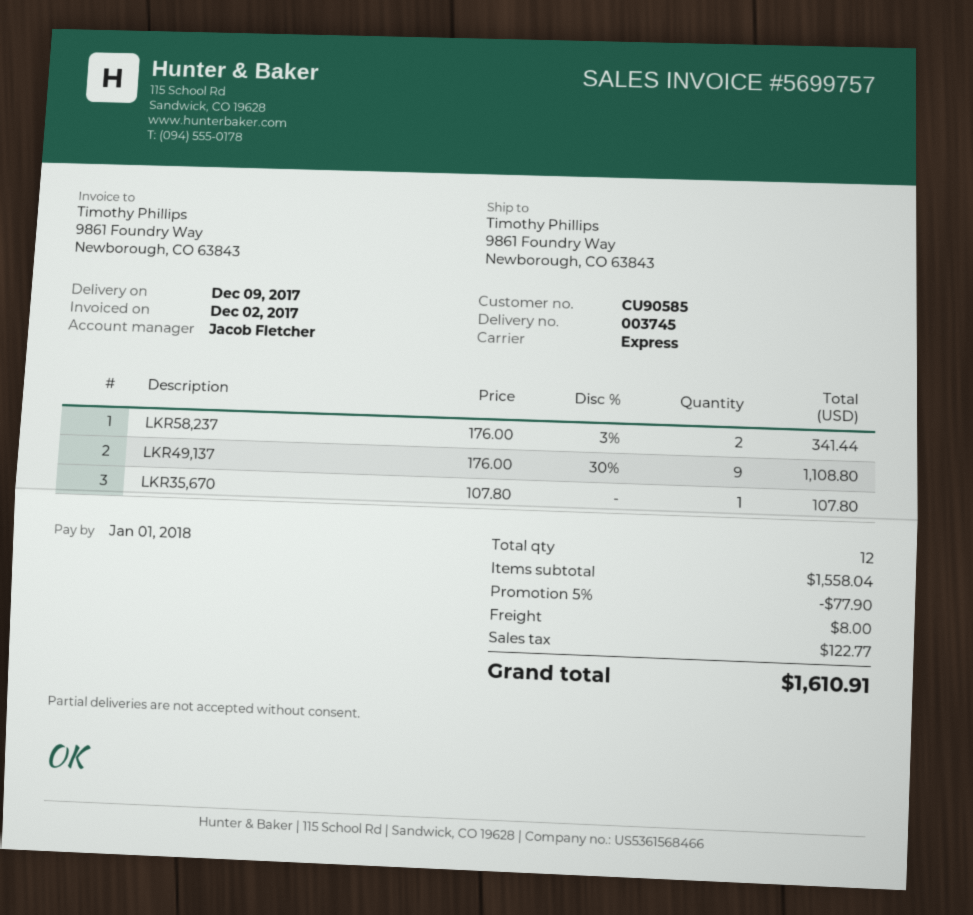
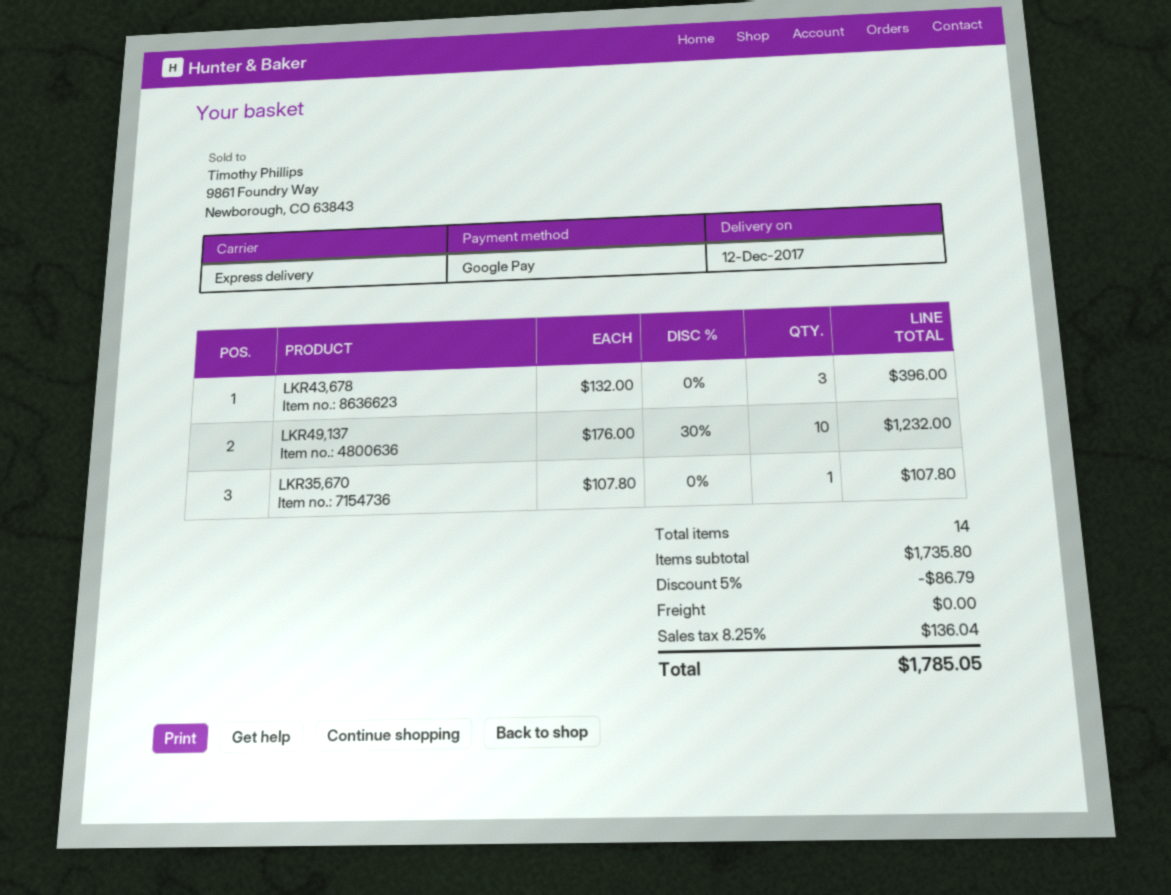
delivery date: 2017-12-09 -> 2017-12-12
LKR58,237: 2 x 176.00 - 3% = 341.44 -> none
LKR49,137: 9 x 176.00 - 30% = 1108.80 -> 10 x 176.00 - 30% = 1232.00
LKR43,678: none -> 3 x 132.00 = 396.00
total quantity: 12 -> 14
subtotal: 1558.04 -> 1735.80
discount: 5% = 77.90 -> 5% = 86.79
shipping: 8.00 -> 0.00
tax: 122.77 -> 136.04
total: 1610.91 -> 1785.05

